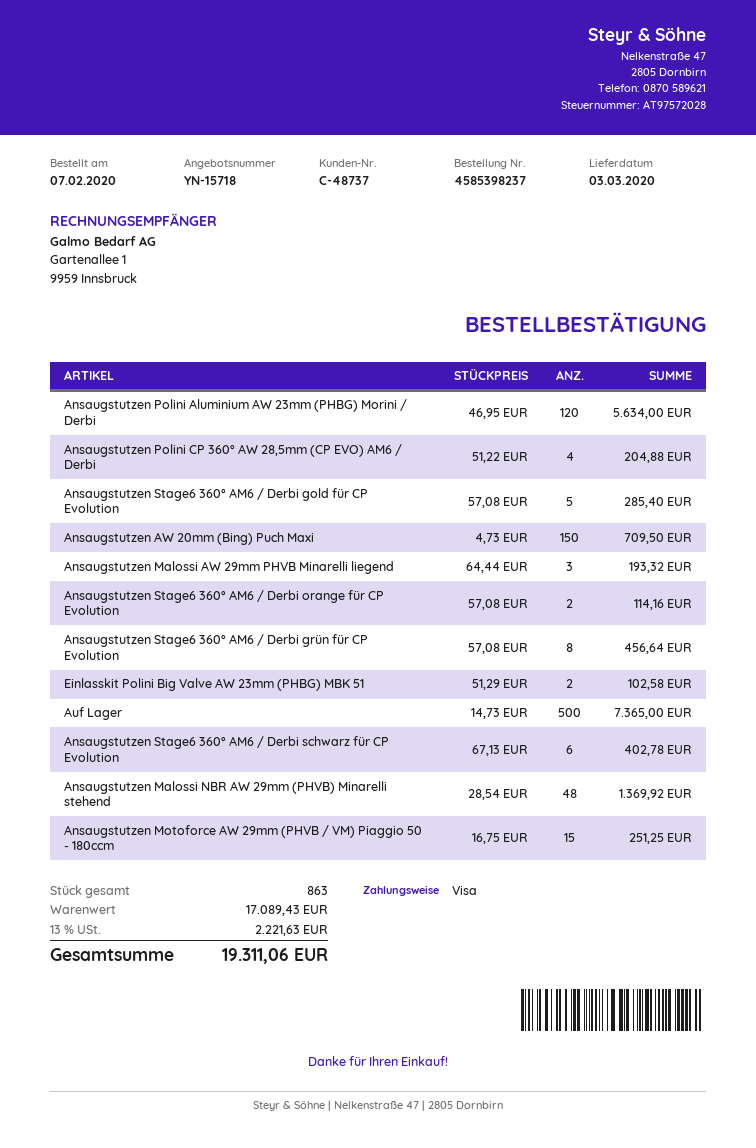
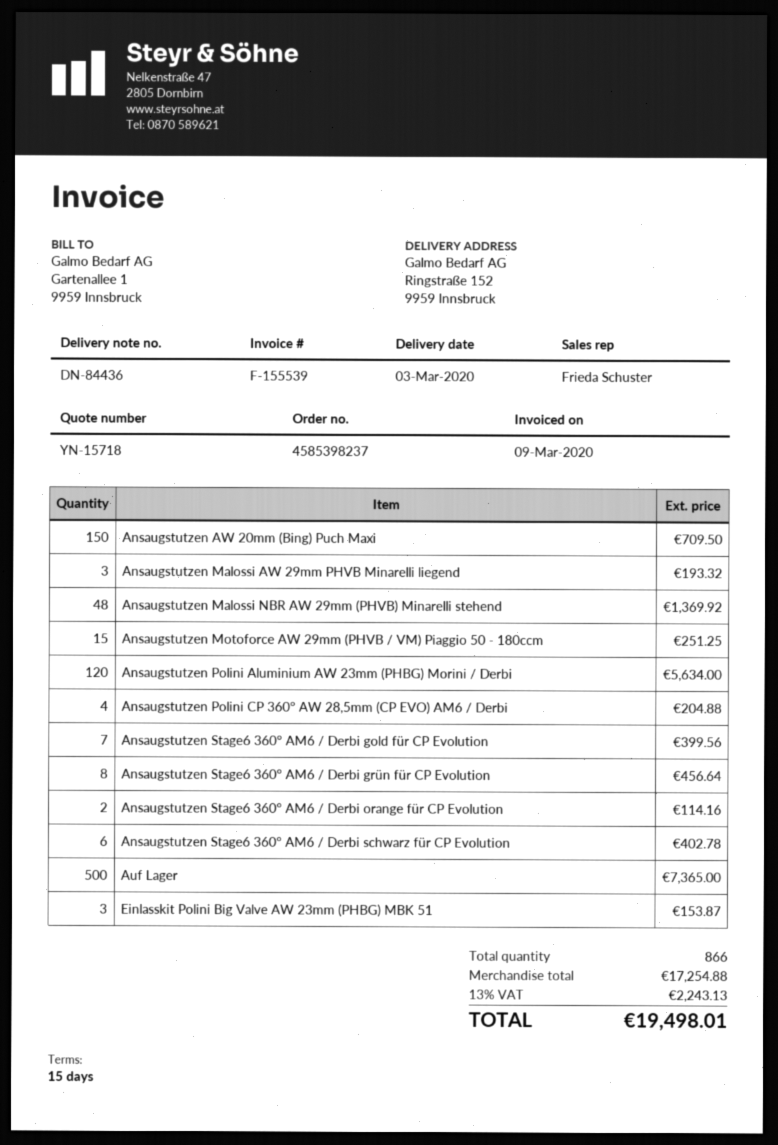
Ansaugstutzen Stage6 360° AM6 / Derbi gold für CP Evolution: 5 for 285.40 -> 7 for 399.56
Einlasskit Polini Big Valve AW 23mm (PHBG) MBK 51: 2 for 102.58 -> 3 for 153.87
total quantity: 863 -> 866
subtotal: 17089.43 -> 17254.88
tax: 13% = 2221.63 -> 13% = 2243.13
total: 19311.06 -> 19498.01

